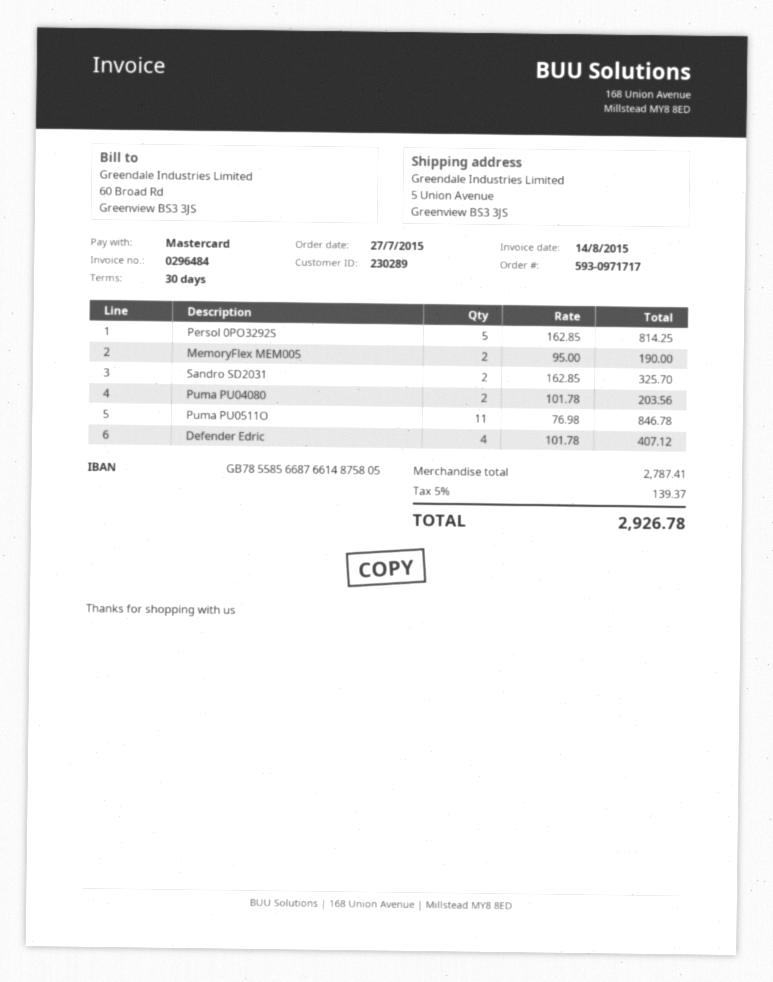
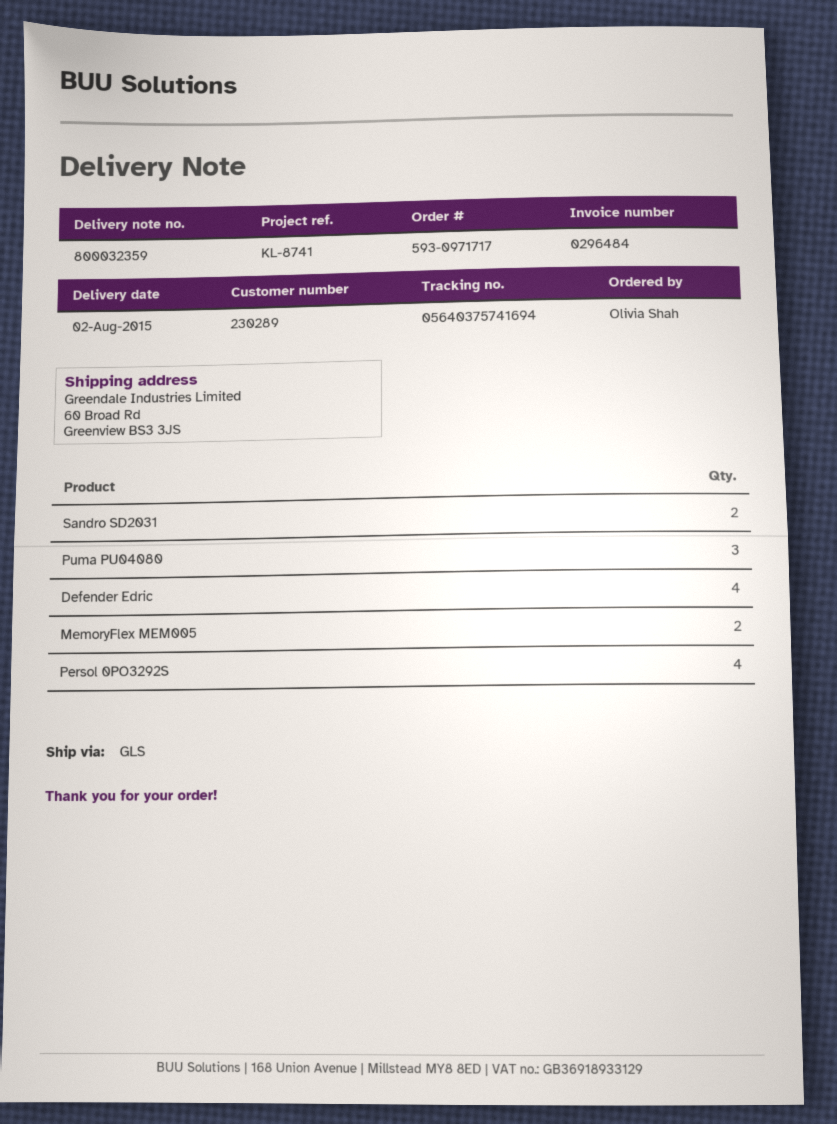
ship to: 5 Union Avenue, Greenview BS3 3JS -> 60 Broad Rd, Greenview BS3 3JS
Persol 0PO3292S: 5 -> 4
Puma PU04080: 2 -> 3
Puma PU0511O: 11 -> none

